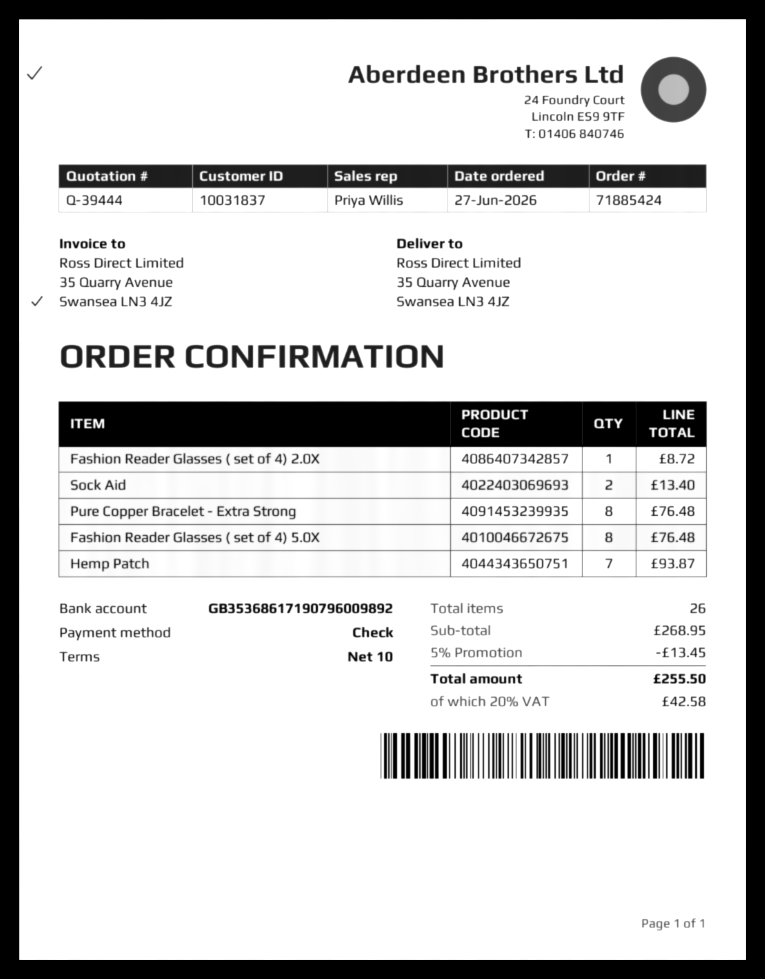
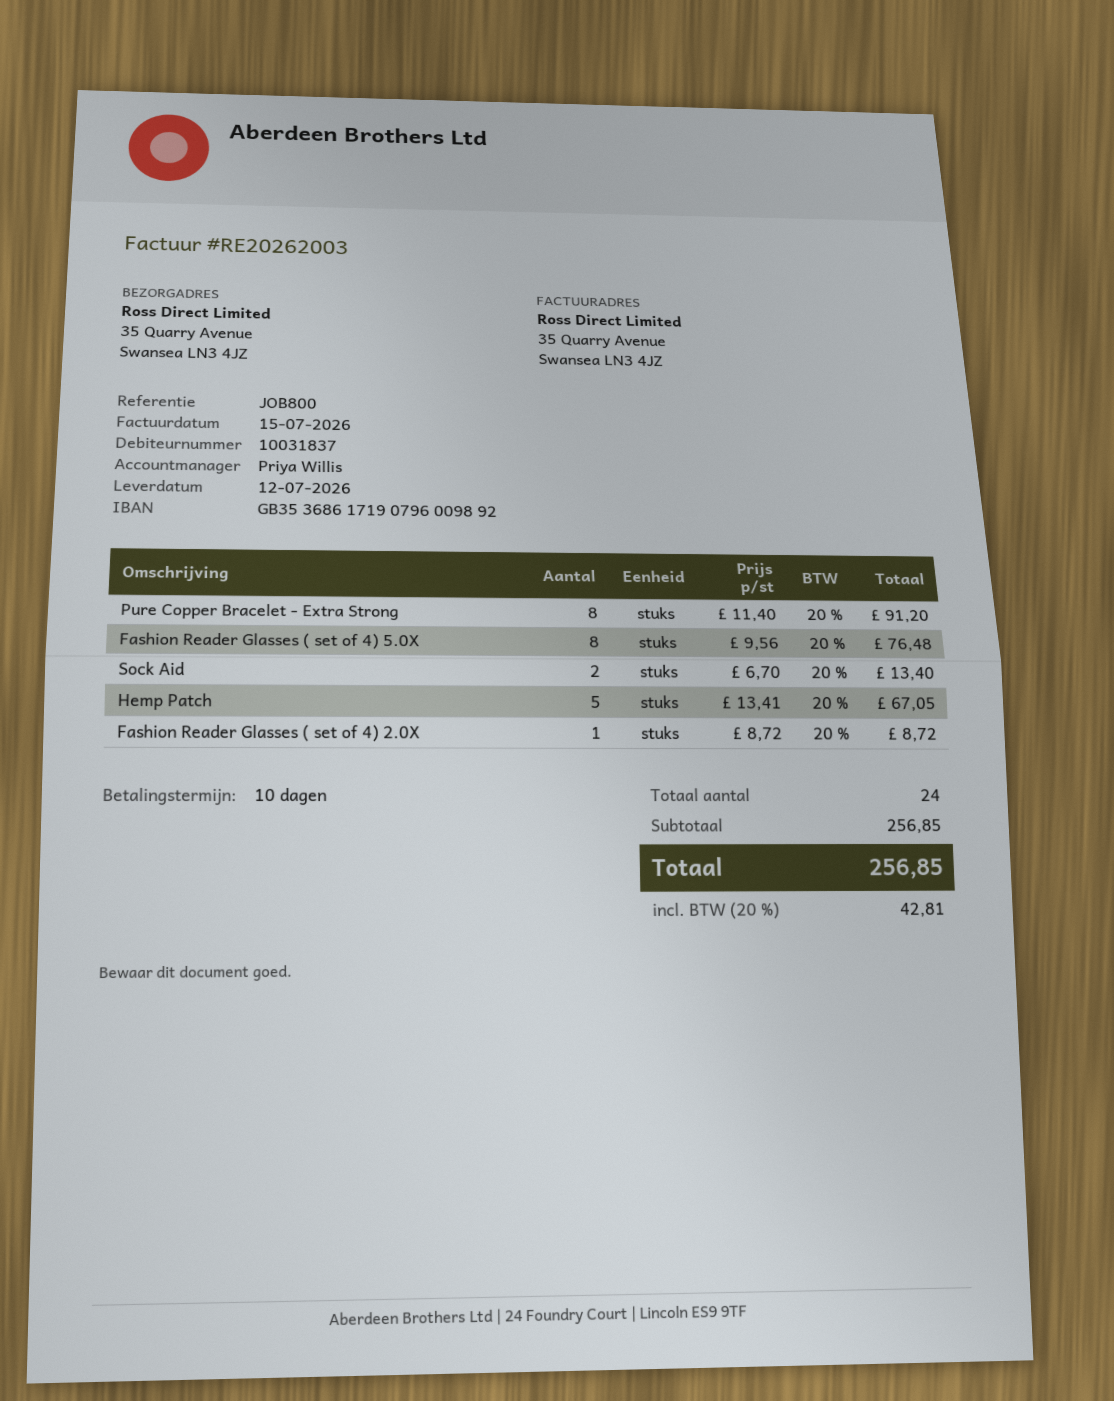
Pure Copper Bracelet - Extra Strong: 8 for 76.48 -> 8 for 91.20
Hemp Patch: 7 for 93.87 -> 5 for 67.05
total quantity: 26 -> 24
subtotal: 268.95 -> 256.85
discount: 5% = 13.45 -> none
tax: 20% = 42.58 -> 20% = 42.81
total: 255.50 -> 256.85

